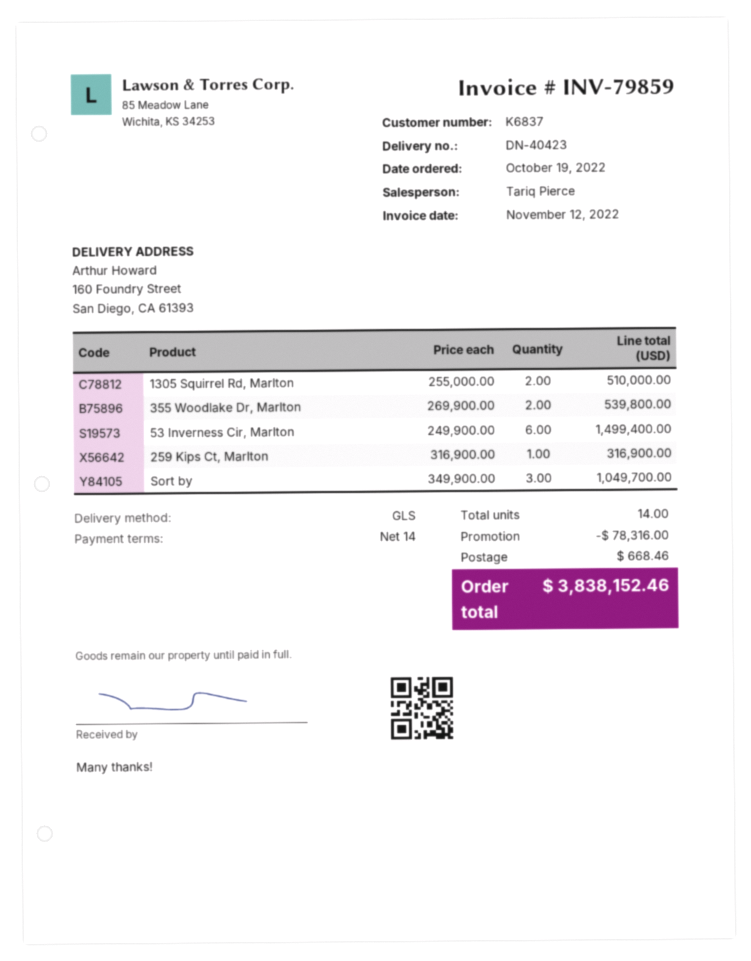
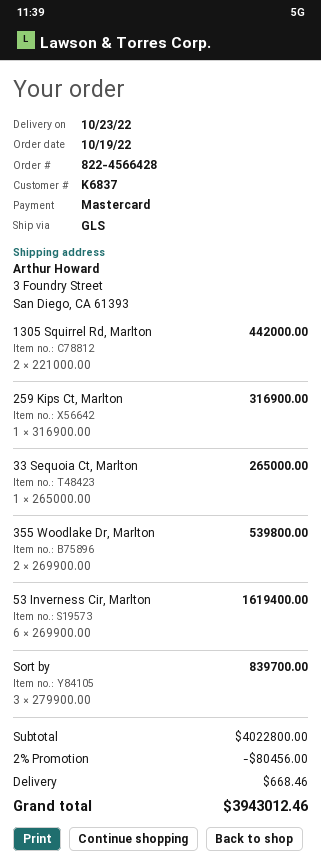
ship to: 160 Foundry Street, San Diego, CA 61393 -> 3 Foundry Street, San Diego, CA 61393
1305 Squirrel Rd, Marlton: 2 x 255000.00 = 510000.00 -> 2 x 221000.00 = 442000.00
53 Inverness Cir, Marlton: 6 x 249900.00 = 1499400.00 -> 6 x 269900.00 = 1619400.00
Sort by: 3 x 349900.00 = 1049700.00 -> 3 x 279900.00 = 839700.00
33 Sequoia Ct, Marlton: none -> 1 x 265000.00 = 265000.00
discount: 78316.00 -> 80456.00
total: 3838152.46 -> 3943012.46

